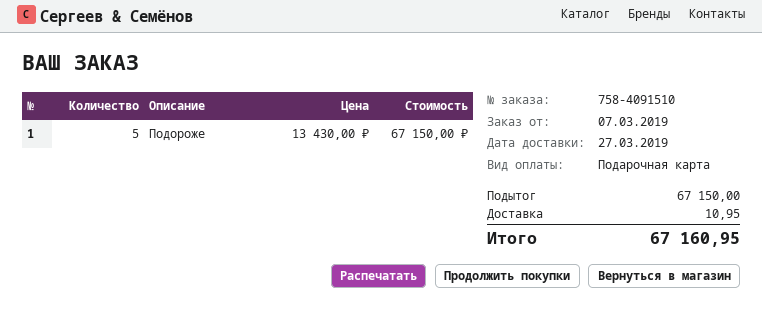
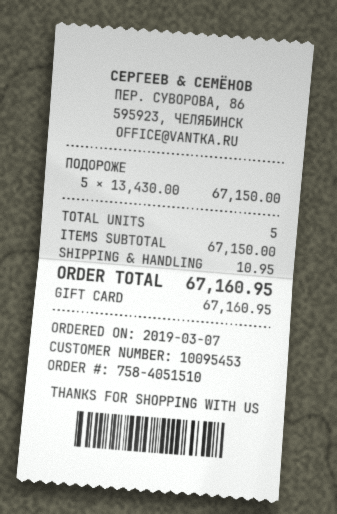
order number: 758-4091510 -> 758-4051510

